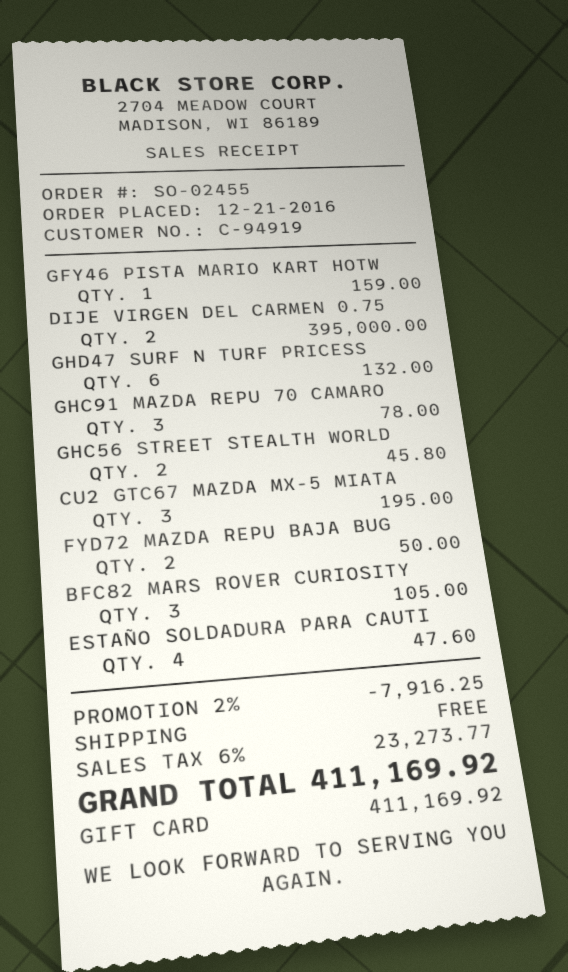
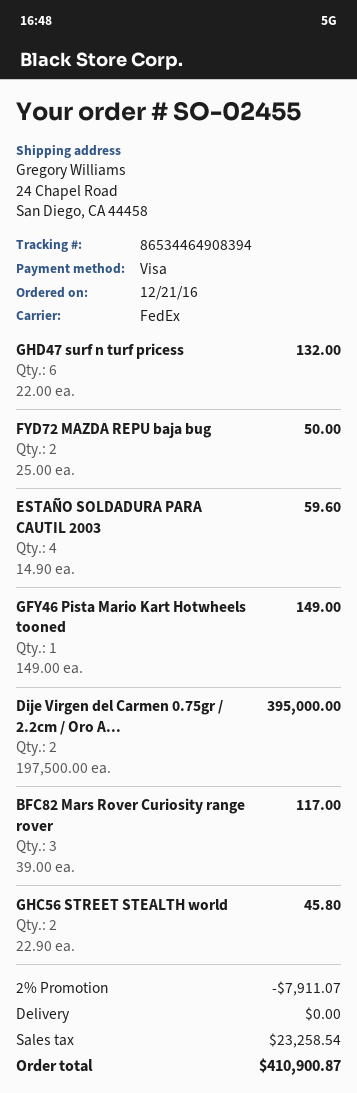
payment method: gift card -> Visa
GFY46 PISTA MARIO KART HOTW: 1 for 159.00 -> 1 for 149.00
GHC91 MAZDA REPU 70 CAMARO: 3 for 78.00 -> none
CU2 GTC67 MAZDA MX-5 MIATA: 3 for 195.00 -> none
BFC82 MARS ROVER CURIOSITY: 3 for 105.00 -> 3 for 117.00
ESTAÑO SOLDADURA PARA CAUTI: 4 for 47.60 -> 4 for 59.60
discount: 2% = 7916.25 -> 2% = 7911.07
tax: 23273.77 -> 23258.54
total: 411169.92 -> 410900.87

